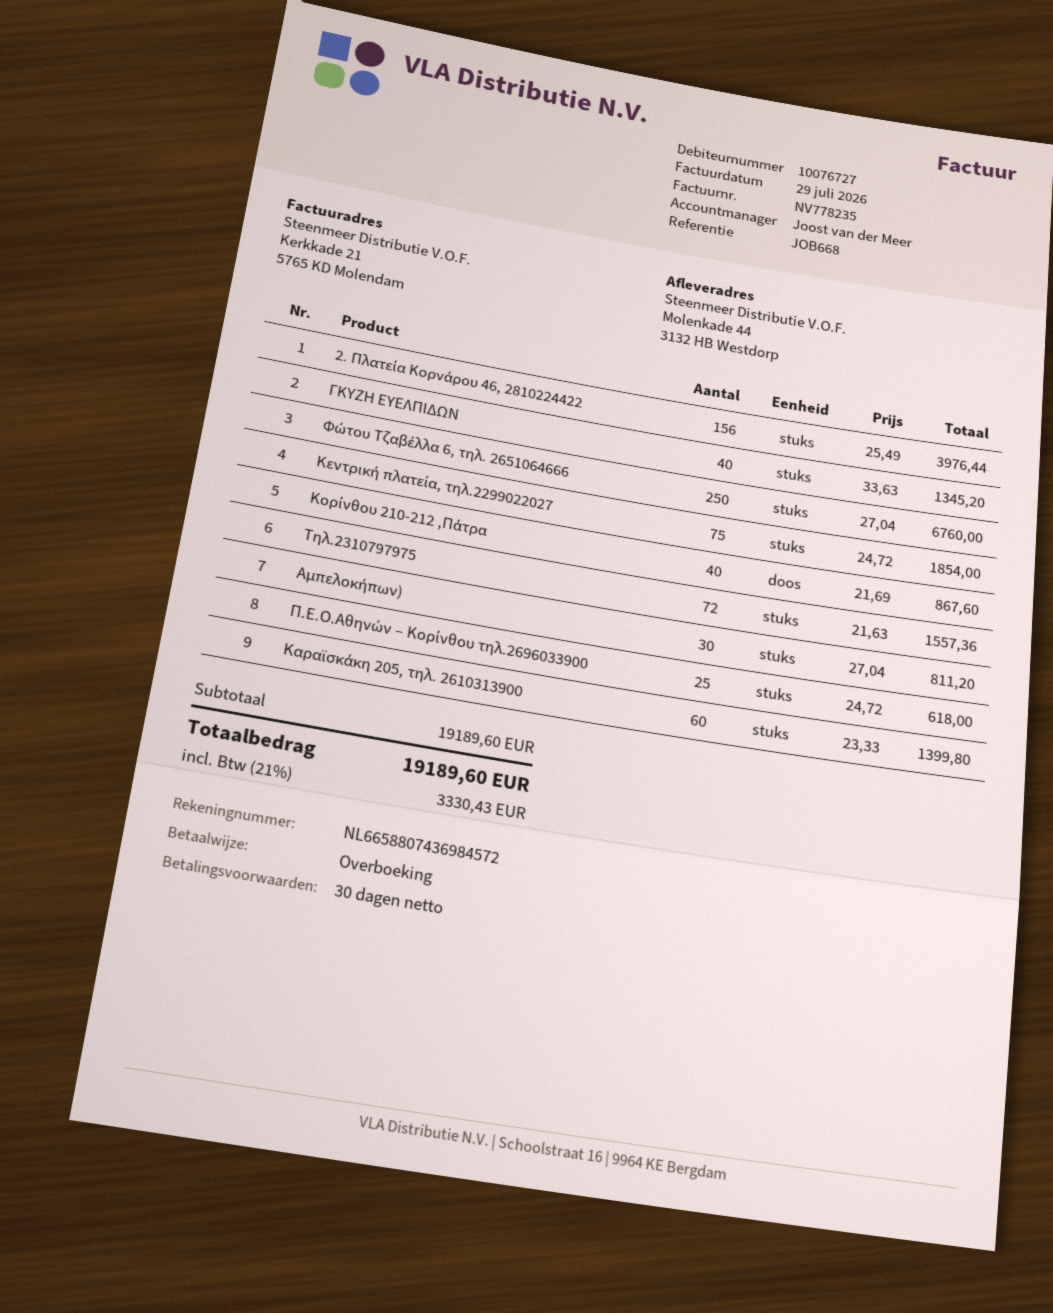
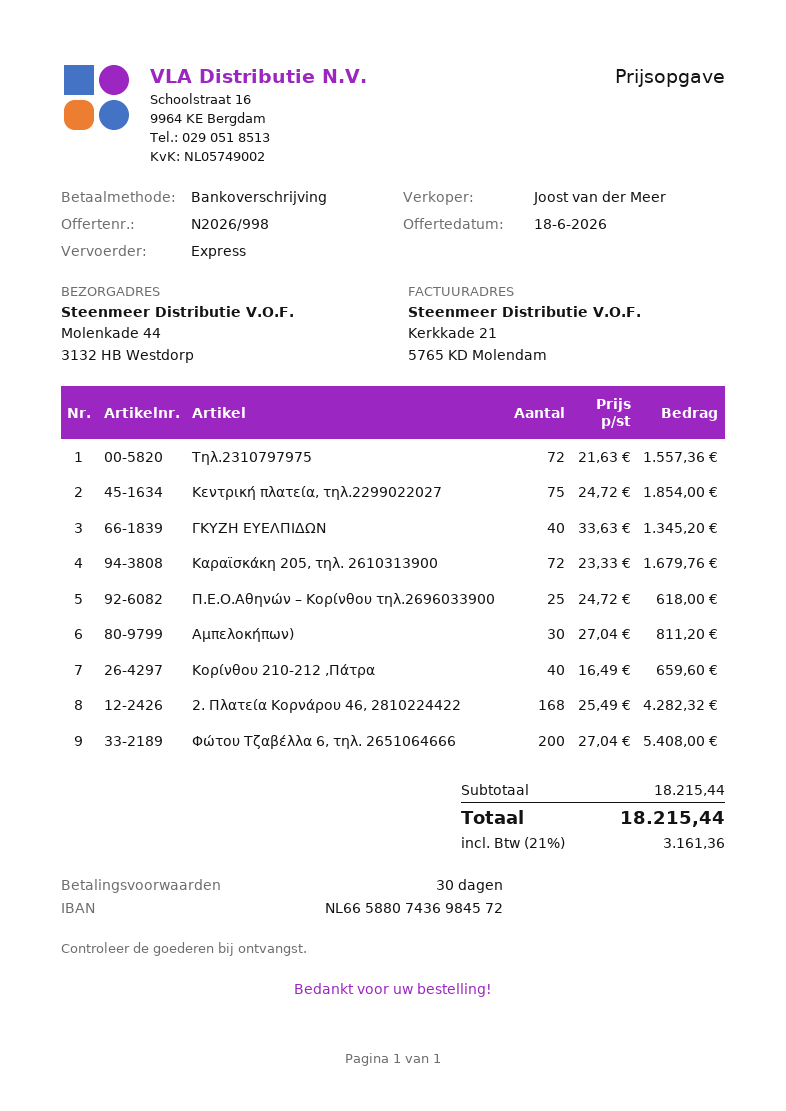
2. Πλατεία Κορνάρου 46, 2810224422: 156 x 25.49 = 3976.44 -> 168 x 25.49 = 4282.32
Φώτου Τζαβέλλα 6, τηλ. 2651064666: 250 x 27.04 = 6760.00 -> 200 x 27.04 = 5408.00
Κορίνθου 210-212 ,Πάτρα: 40 x 21.69 = 867.60 -> 40 x 16.49 = 659.60
Καραϊσκάκη 205, τηλ. 2610313900: 60 x 23.33 = 1399.80 -> 72 x 23.33 = 1679.76
subtotal: 19189.60 -> 18215.44
tax: 21% = 3330.43 -> 21% = 3161.36
total: 19189.60 -> 18215.44

